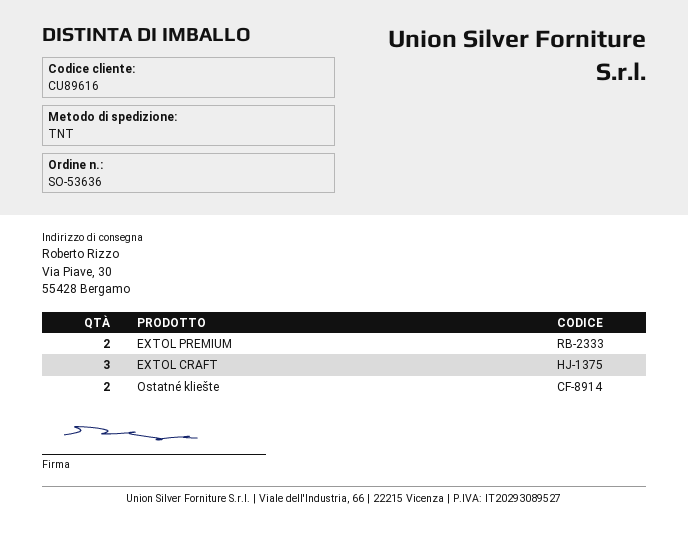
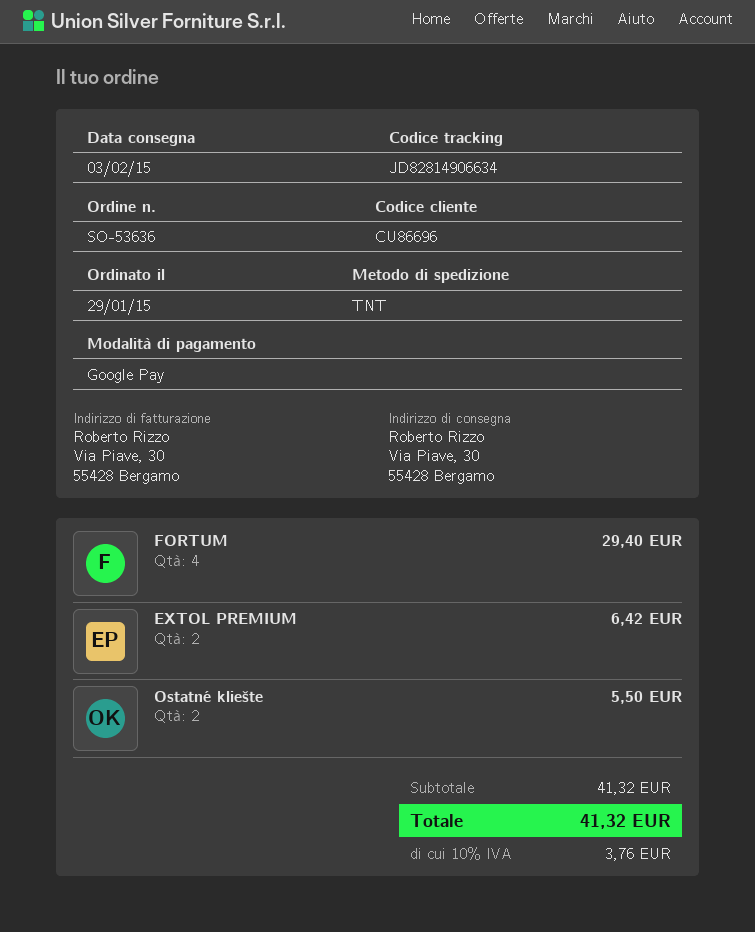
customer number: CU89616 -> CU86696
EXTOL CRAFT: 3 -> none
FORTUM: none -> 4

